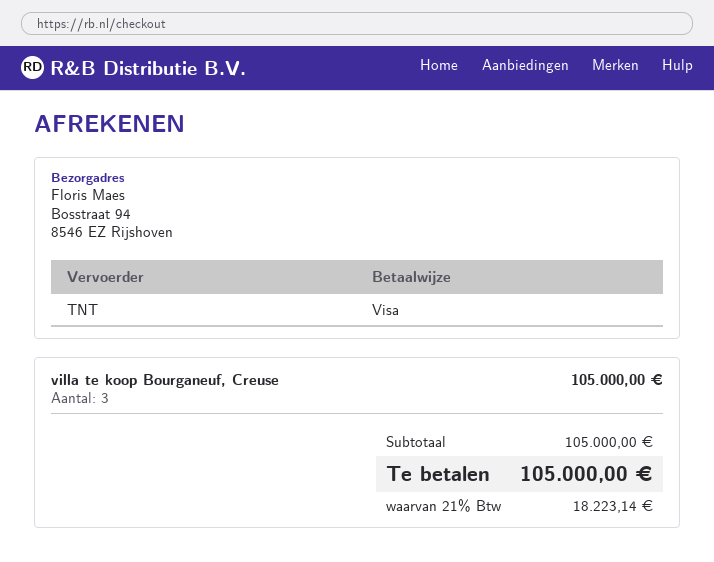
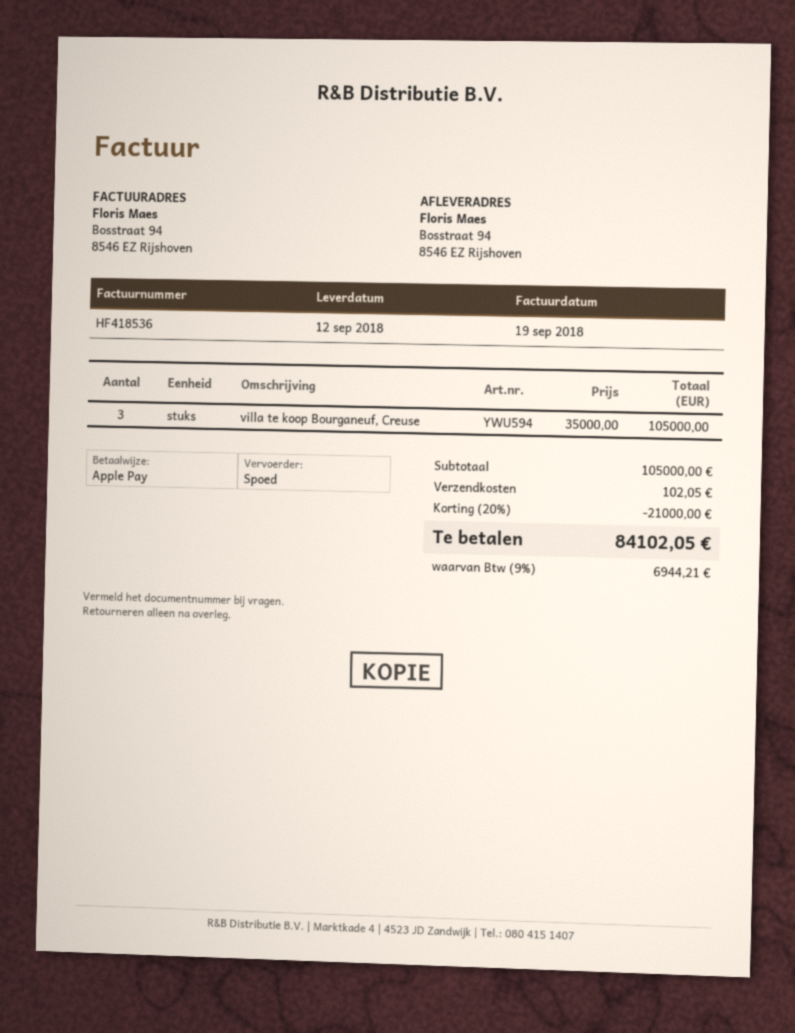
payment method: Visa -> Apple Pay
shipping method: TNT -> express
discount: none -> 20% = 21000.00
shipping: none -> 102.05
tax: 21% = 18223.14 -> 9% = 6944.21
total: 105000.00 -> 84102.05

